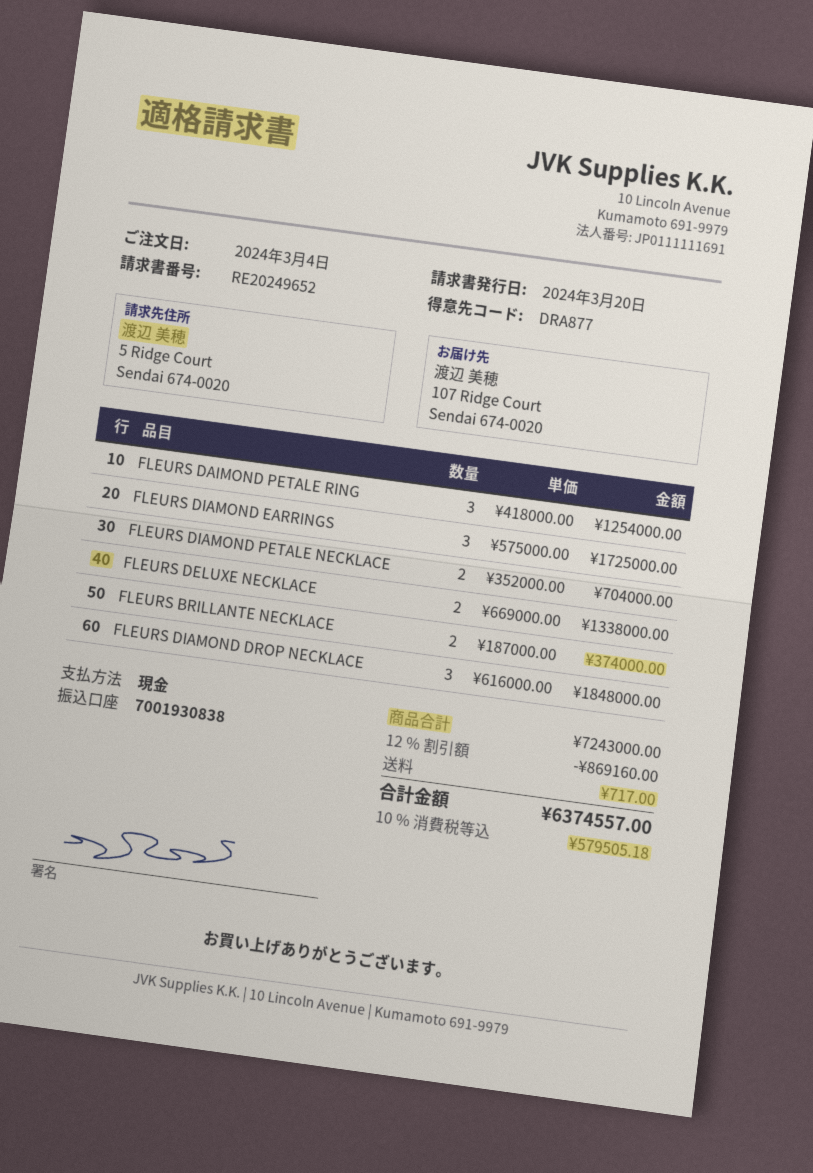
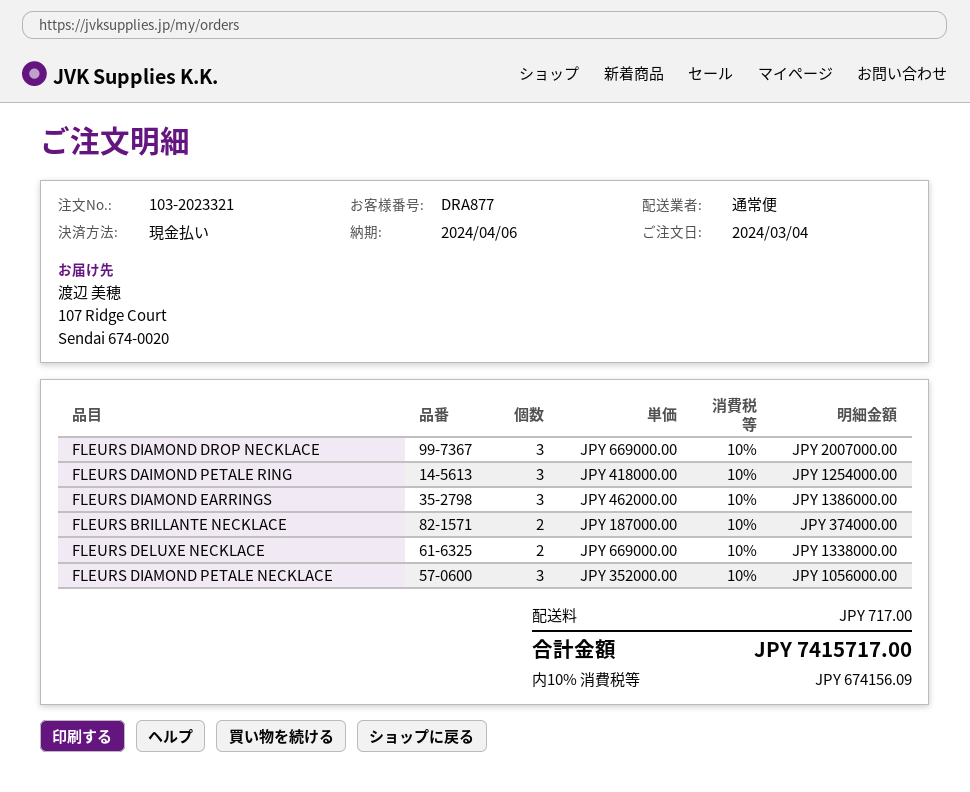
FLEURS DIAMOND EARRINGS: 3 x 575000.00 = 1725000.00 -> 3 x 462000.00 = 1386000.00
FLEURS DIAMOND PETALE NECKLACE: 2 x 352000.00 = 704000.00 -> 3 x 352000.00 = 1056000.00
FLEURS DIAMOND DROP NECKLACE: 3 x 616000.00 = 1848000.00 -> 3 x 669000.00 = 2007000.00
discount: 12% = 869160.00 -> none
tax: 10% = 579505.18 -> 10% = 674156.09
total: 6374557.00 -> 7415717.00

